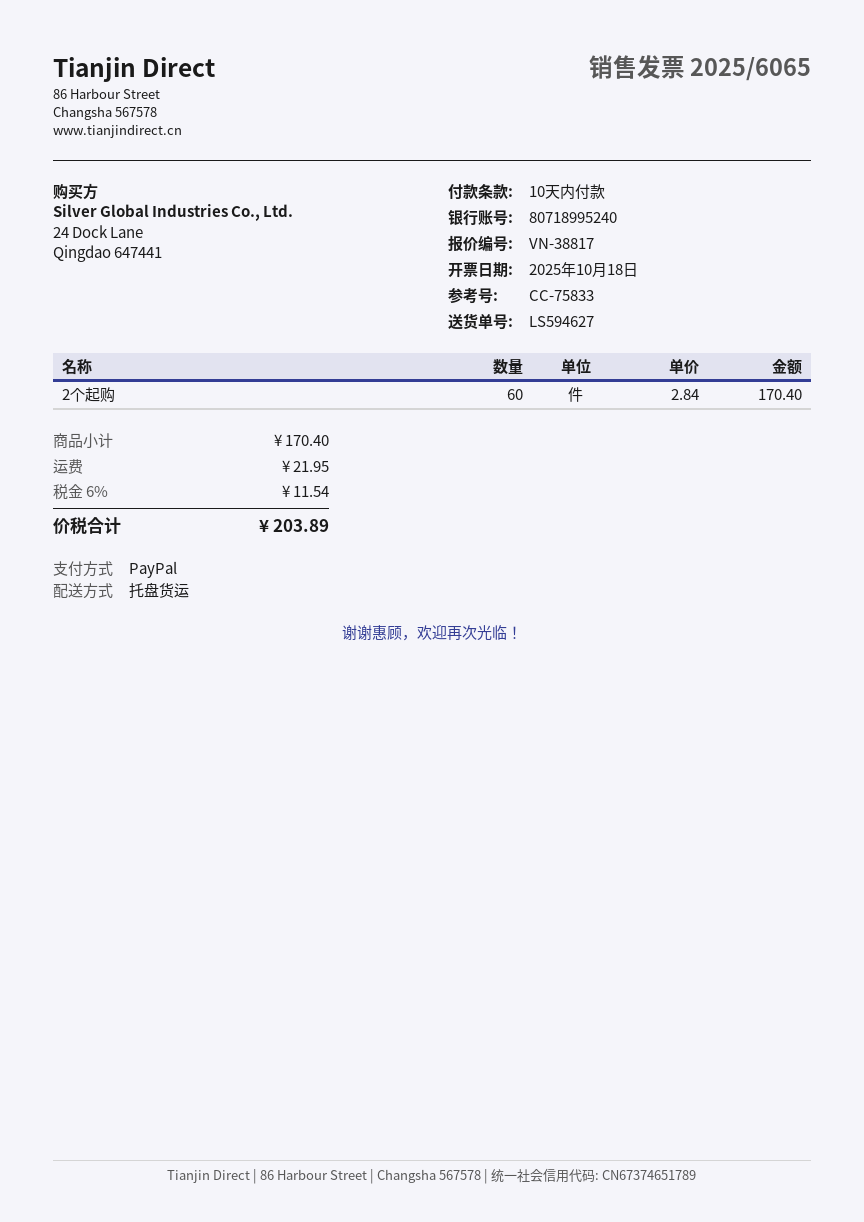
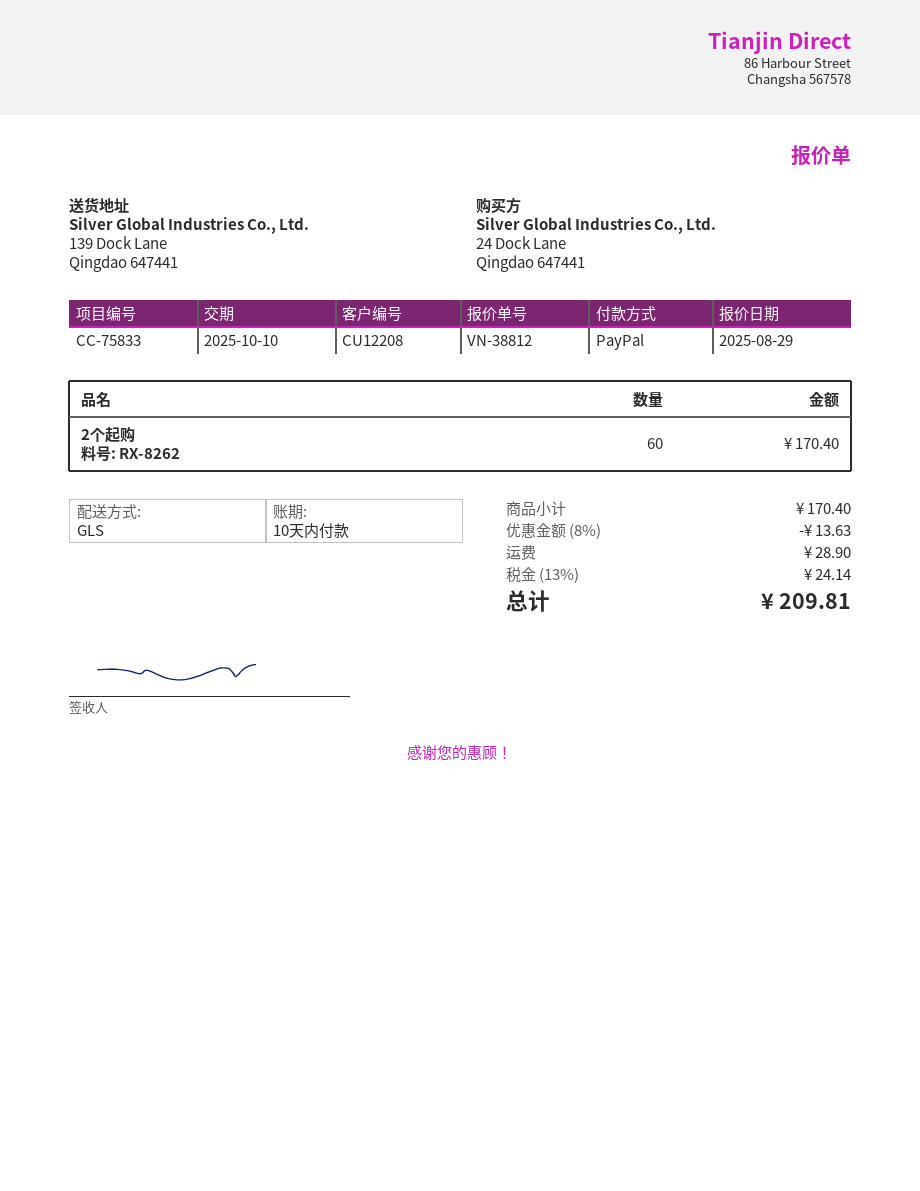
quote number: VN-38817 -> VN-38812
shipping method: pallet freight -> GLS
discount: none -> 8% = 13.63
shipping: 21.95 -> 28.90
tax: 6% = 11.54 -> 13% = 24.14
total: 203.89 -> 209.81

